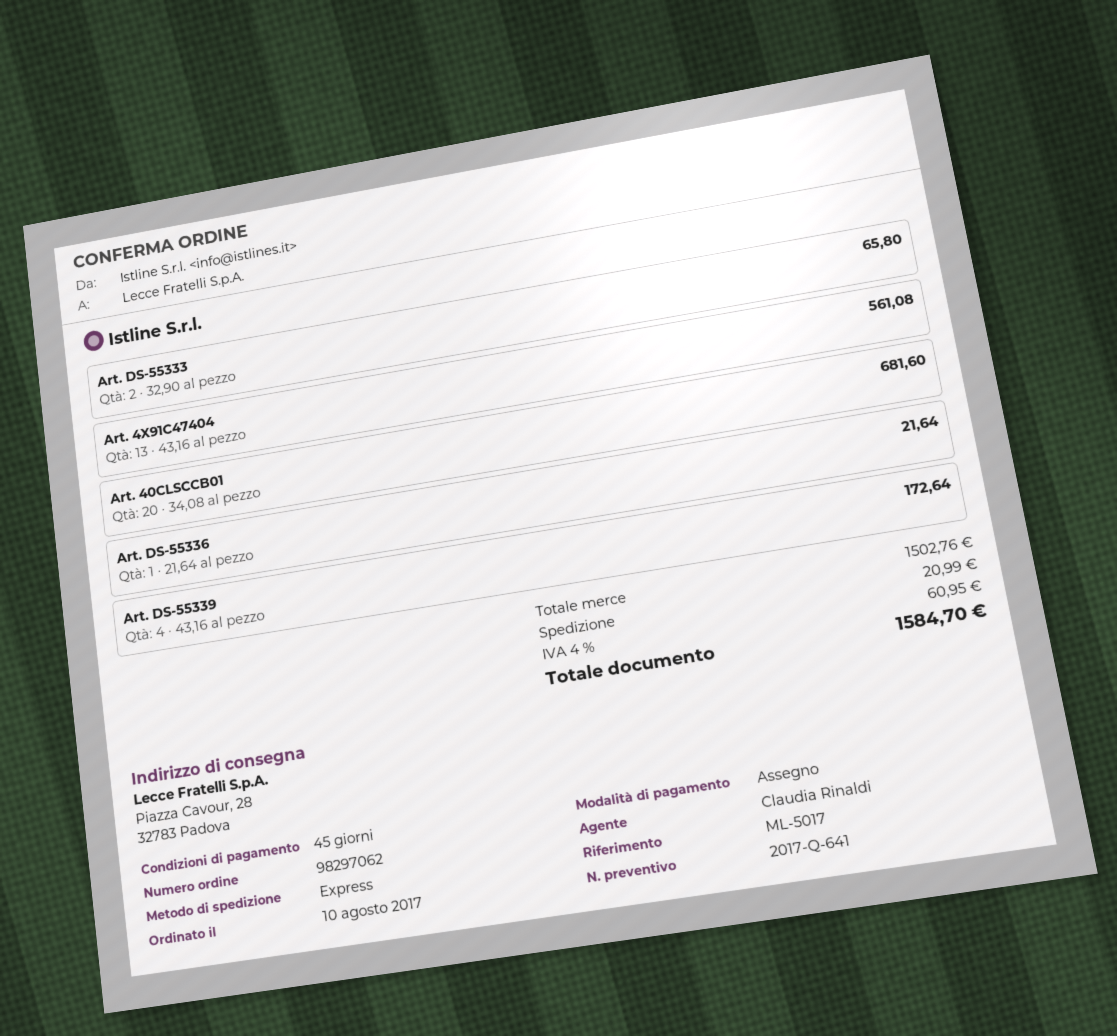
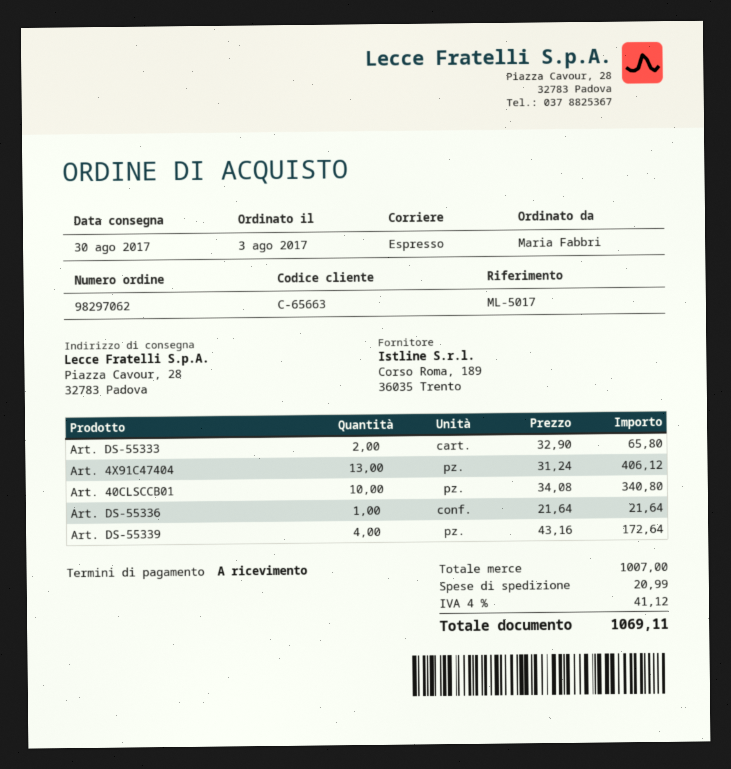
order date: 2017-08-10 -> 2017-08-03
payment terms: 45 days -> on receipt
Art. 4X91C47404: 13 x 43.16 = 561.08 -> 13 x 31.24 = 406.12
Art. 40CLSCCB01: 20 x 34.08 = 681.60 -> 10 x 34.08 = 340.80
subtotal: 1502.76 -> 1007.00
tax: 4% = 60.95 -> 4% = 41.12
total: 1584.70 -> 1069.11

